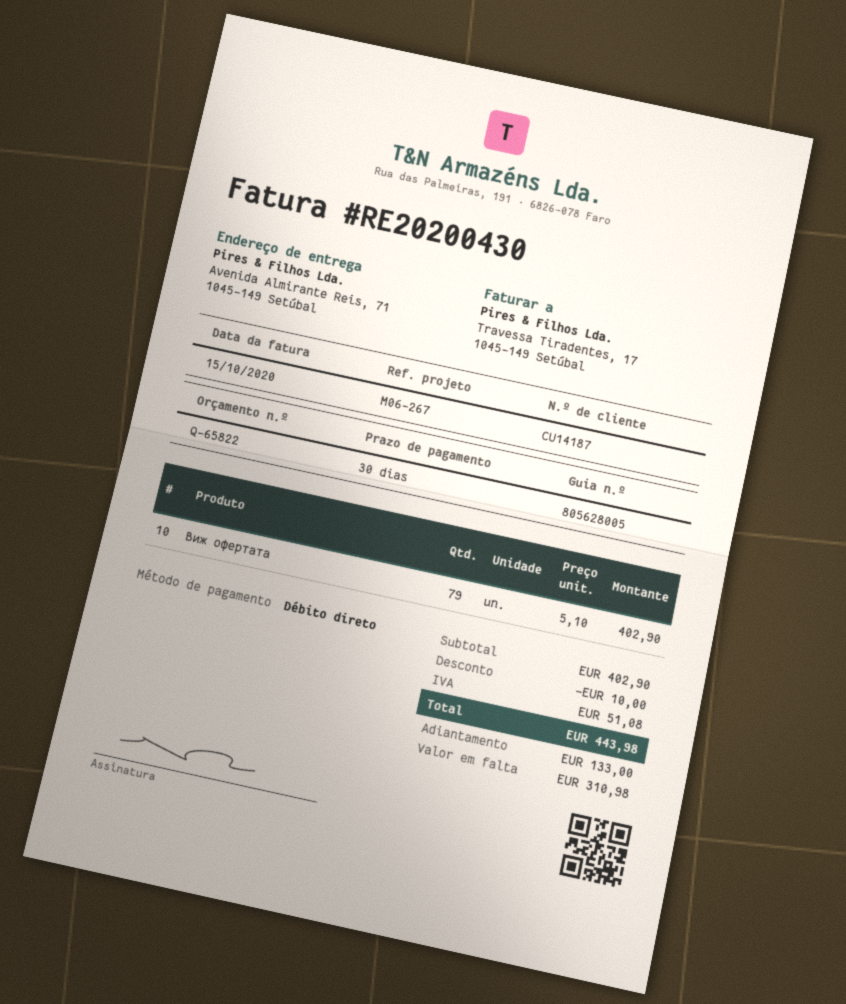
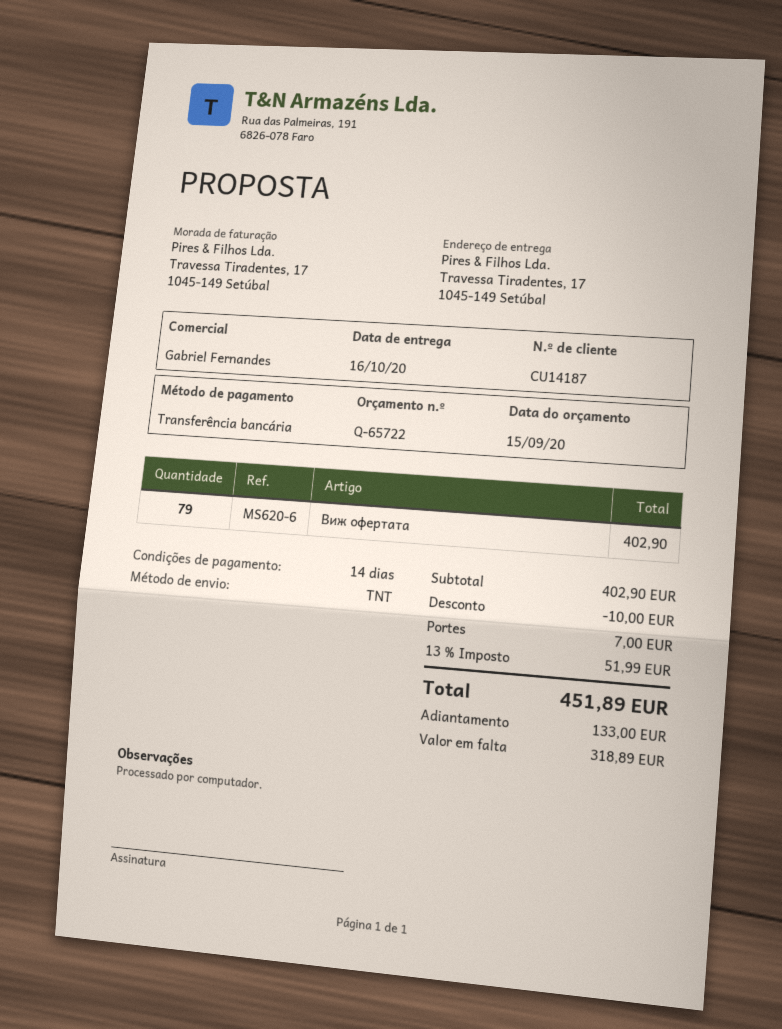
quote number: Q-65822 -> Q-65722
payment terms: 30 days -> 14 days
payment method: direct debit -> bank transfer
ship to: Avenida Almirante Reis, 71, 1045-149 Setúbal -> Travessa Tiradentes, 17, 1045-149 Setúbal
shipping: none -> 7.00
tax: 51.08 -> 51.99
total: 443.98 -> 451.89
balance: 310.98 -> 318.89

